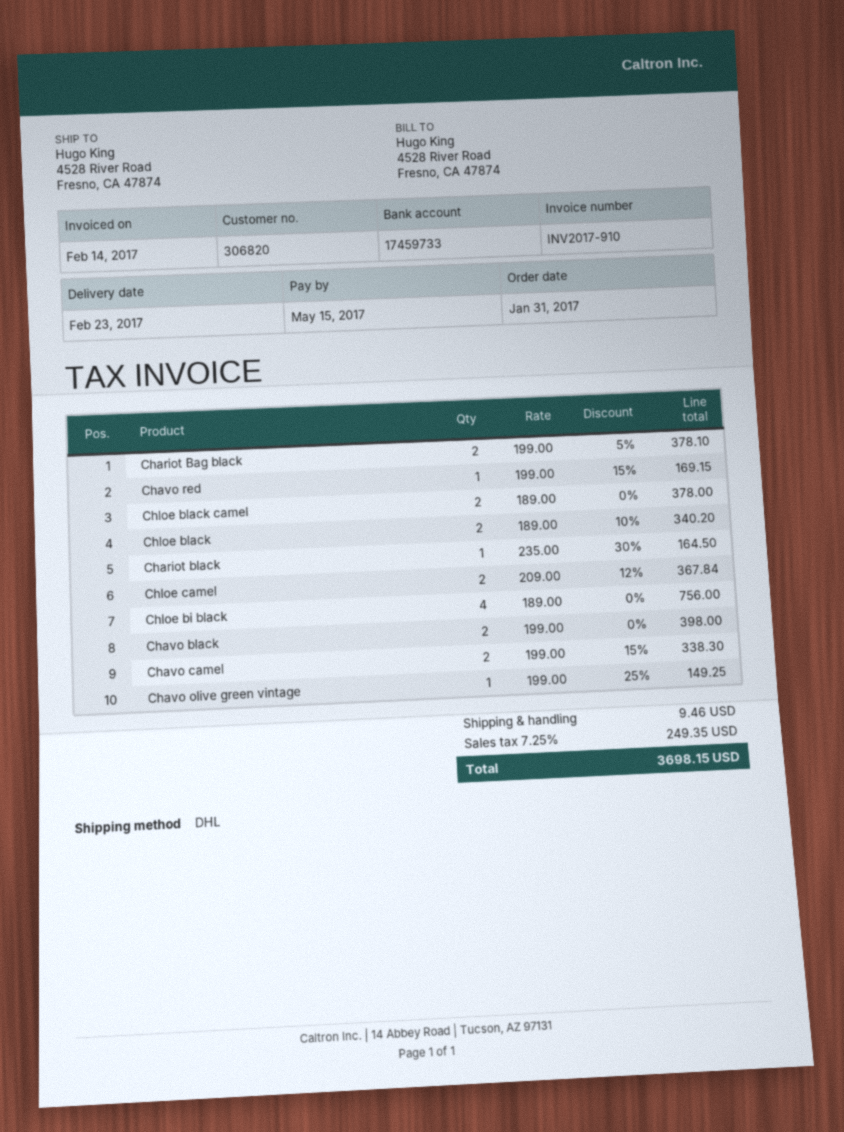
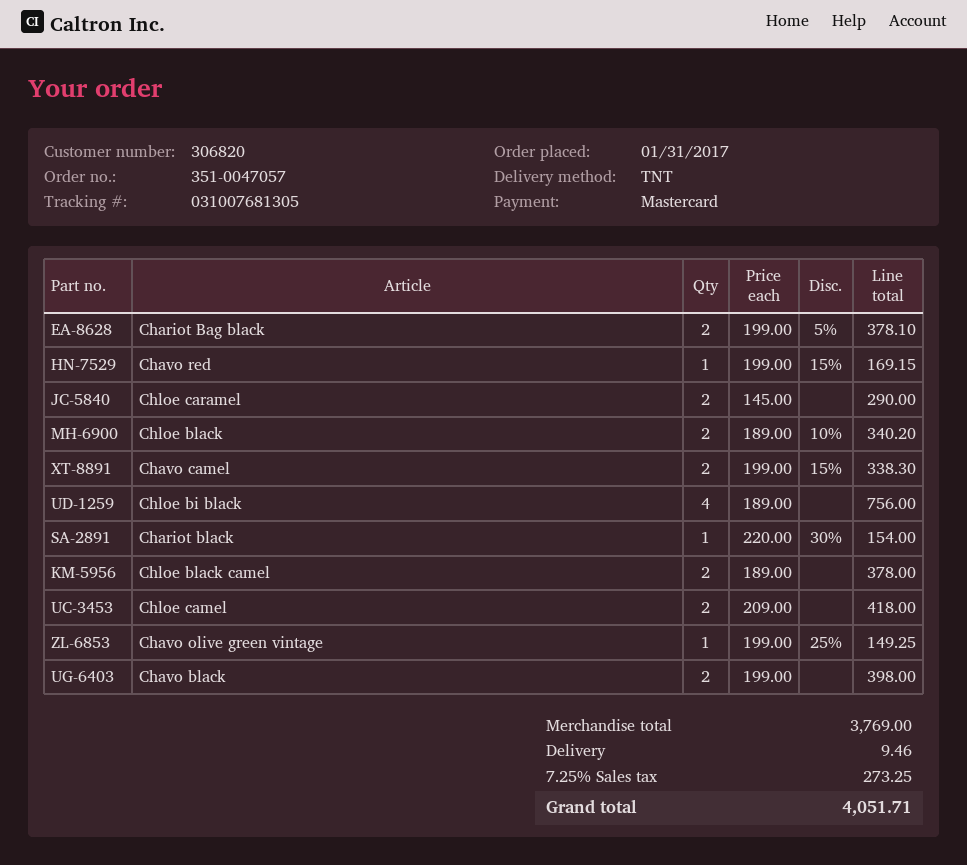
shipping method: DHL -> TNT
Chariot black: 1 x 235.00 - 30% = 164.50 -> 1 x 220.00 - 30% = 154.00
Chloe camel: 2 x 209.00 - 12% = 367.84 -> 2 x 209.00 = 418.00
Chloe caramel: none -> 2 x 145.00 = 290.00
tax: 7.25% = 249.35 -> 7.25% = 273.25
total: 3698.15 -> 4051.71

